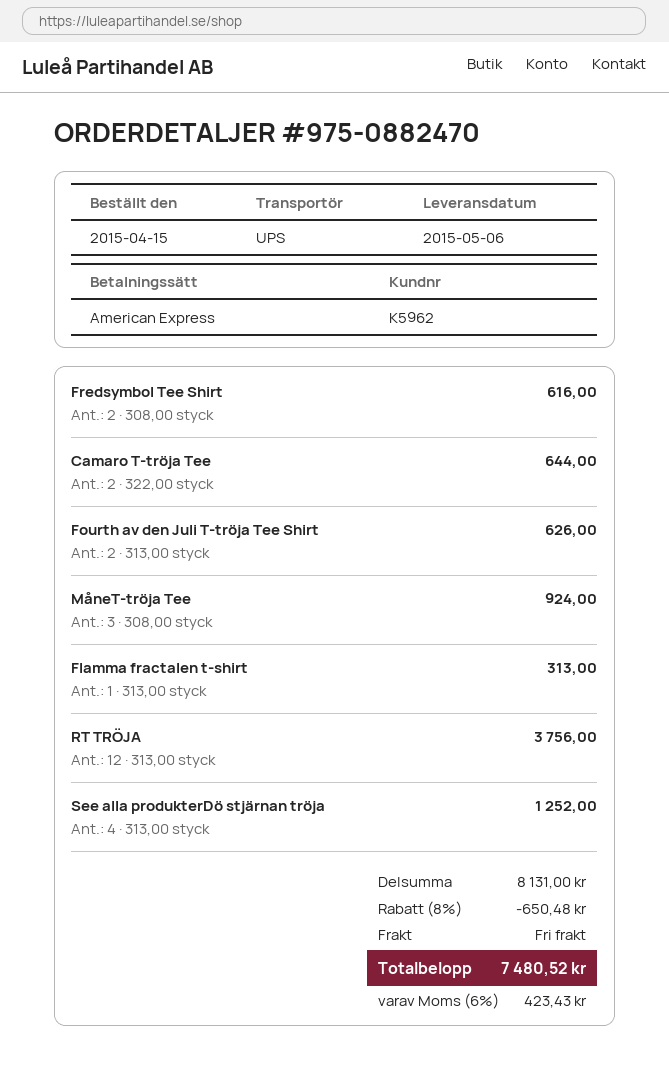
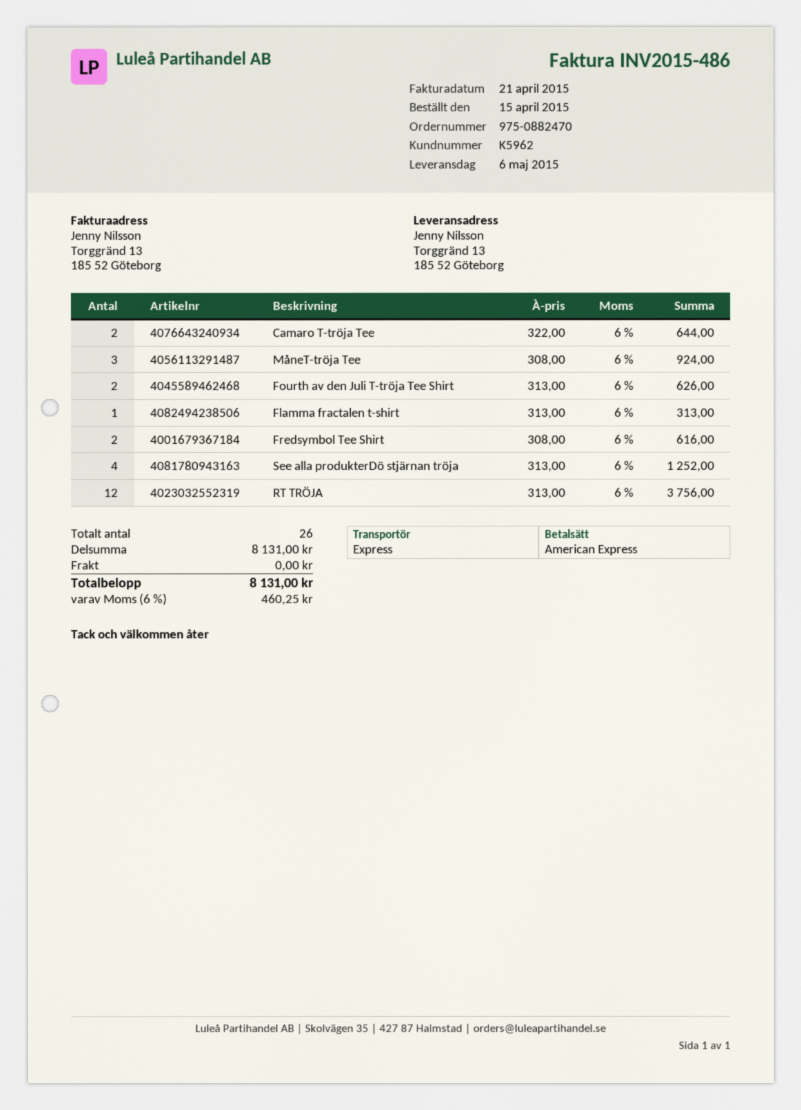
shipping method: UPS -> express
discount: 8% = 650.48 -> none
tax: 6% = 423.43 -> 6% = 460.25
total: 7480.52 -> 8131.00

